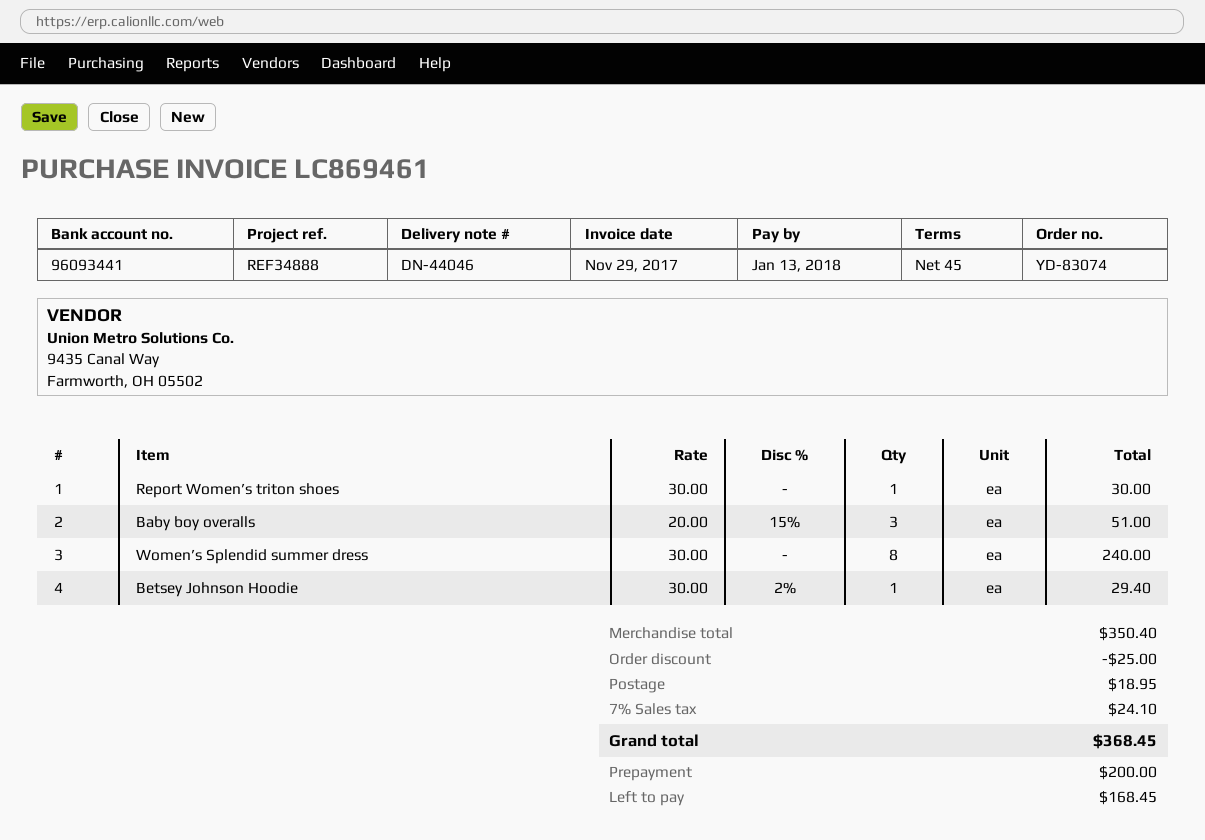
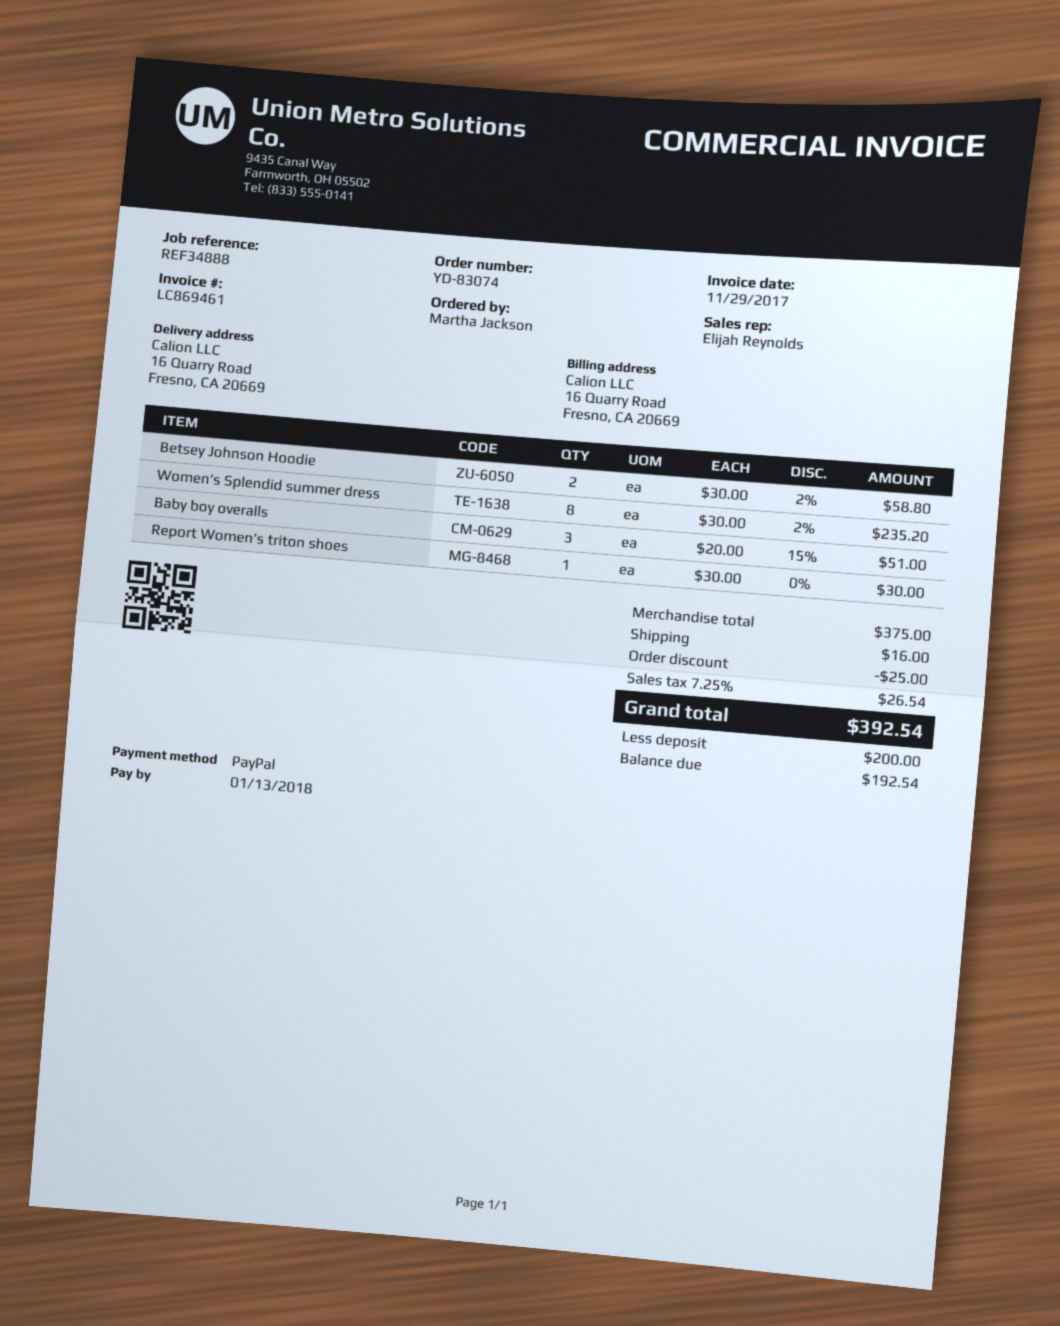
Women’s Splendid summer dress: 8 x 30.00 = 240.00 -> 8 x 30.00 - 2% = 235.20
Betsey Johnson Hoodie: 1 x 30.00 - 2% = 29.40 -> 2 x 30.00 - 2% = 58.80
subtotal: 350.40 -> 375.00
shipping: 18.95 -> 16.00
tax: 7% = 24.10 -> 7.25% = 26.54
total: 368.45 -> 392.54
balance: 168.45 -> 192.54

